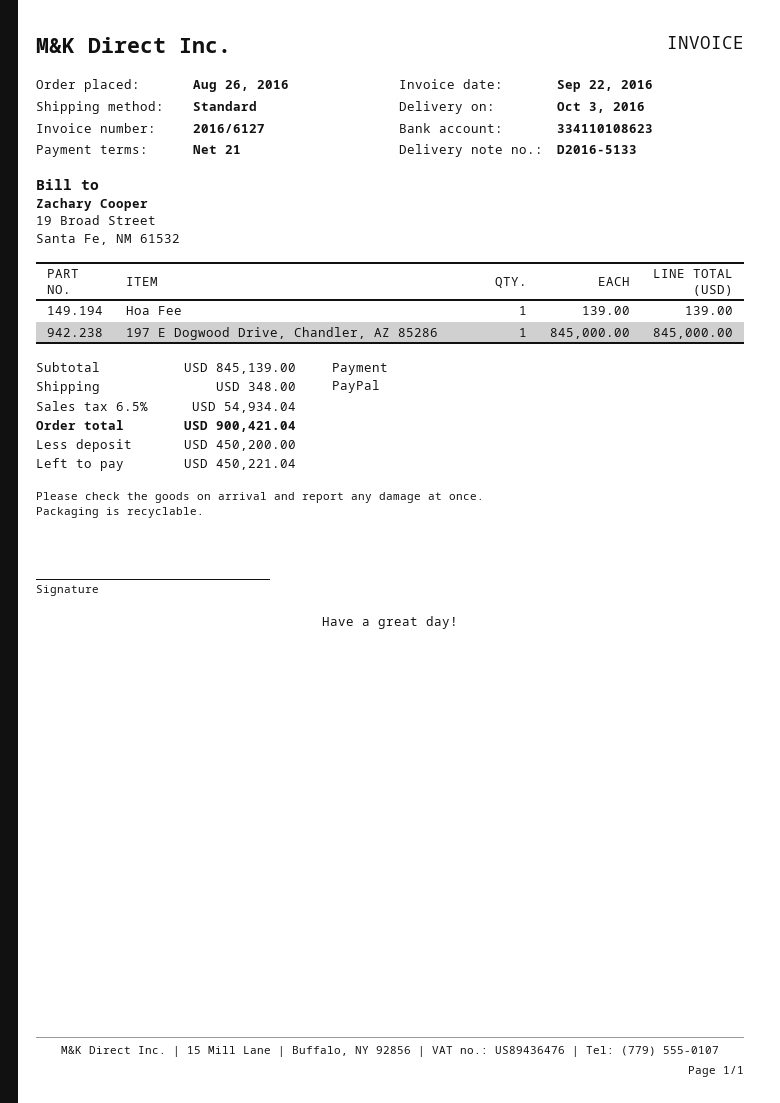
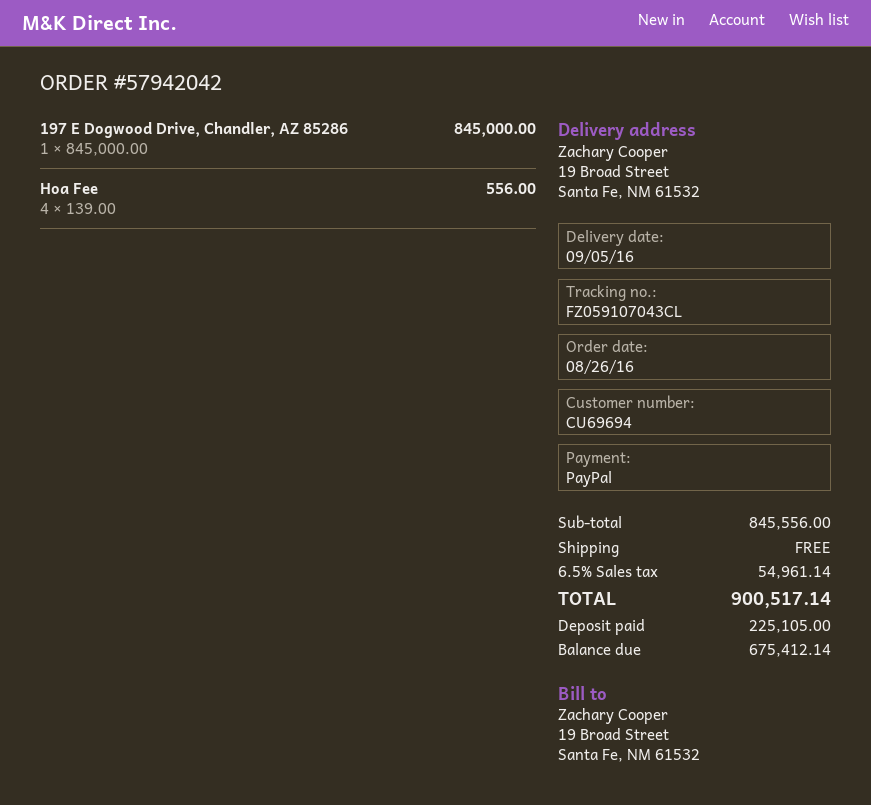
delivery date: 2016-10-03 -> 2016-09-05
Hoa Fee: 1 x 139.00 = 139.00 -> 4 x 139.00 = 556.00
subtotal: 845139.00 -> 845556.00
shipping: 348.00 -> 0.00
tax: 6.5% = 54934.04 -> 6.5% = 54961.14
total: 900421.04 -> 900517.14
deposit: 450200.00 -> 225105.00
balance: 450221.04 -> 675412.14

